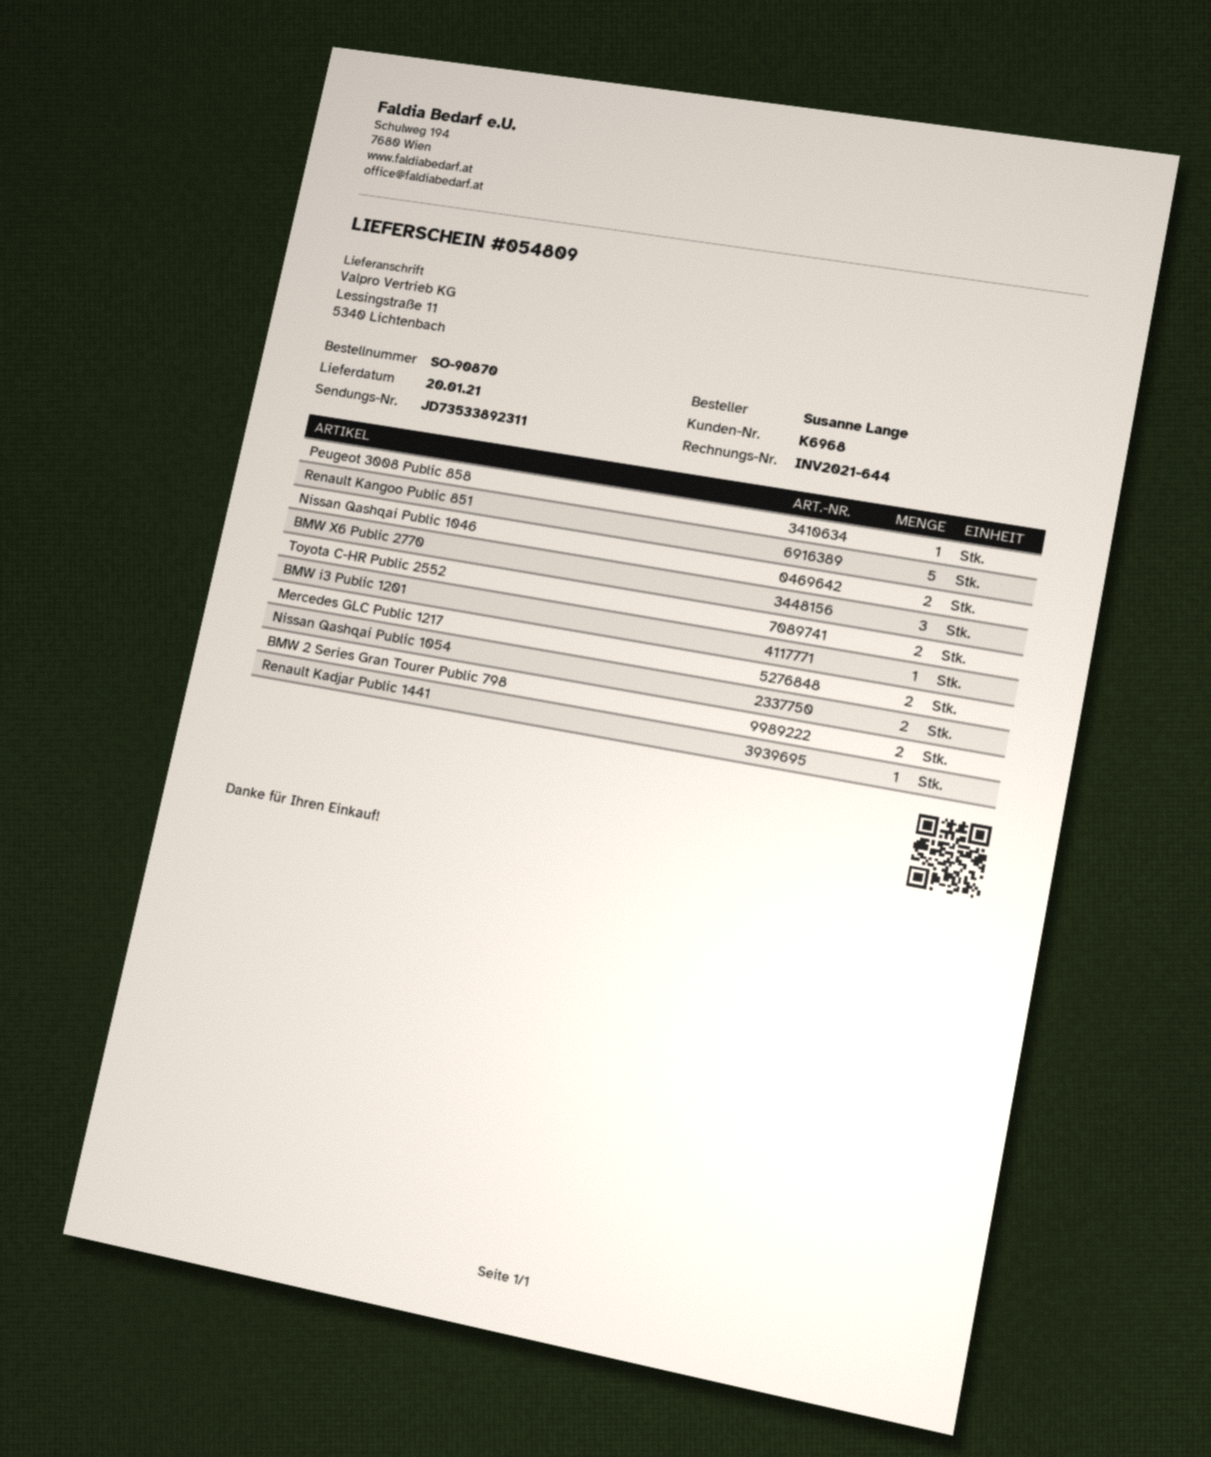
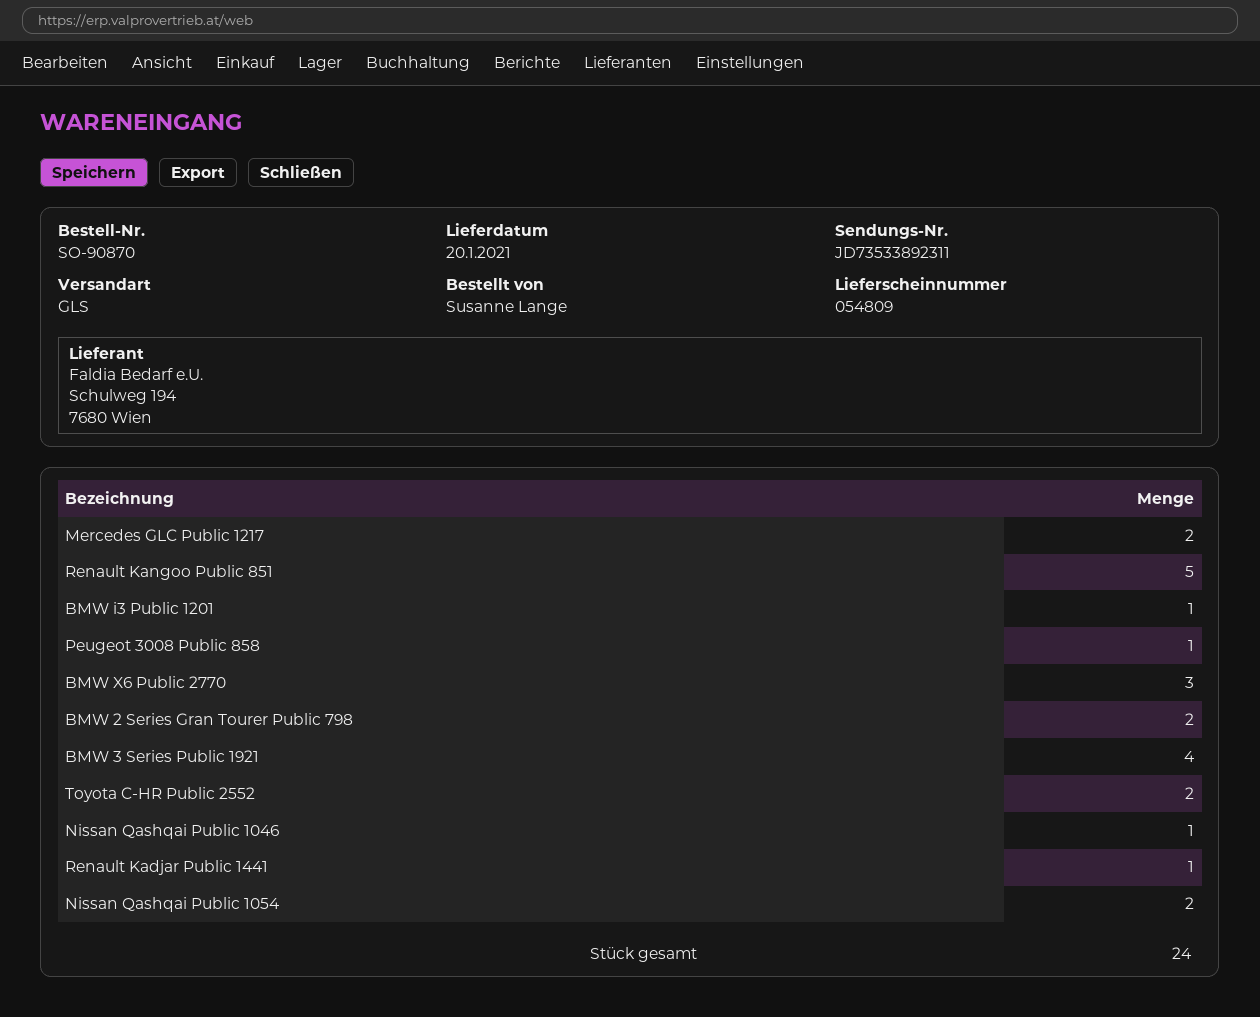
Nissan Qashqai Public 1046: 2 -> 1
BMW 3 Series Public 1921: none -> 4

